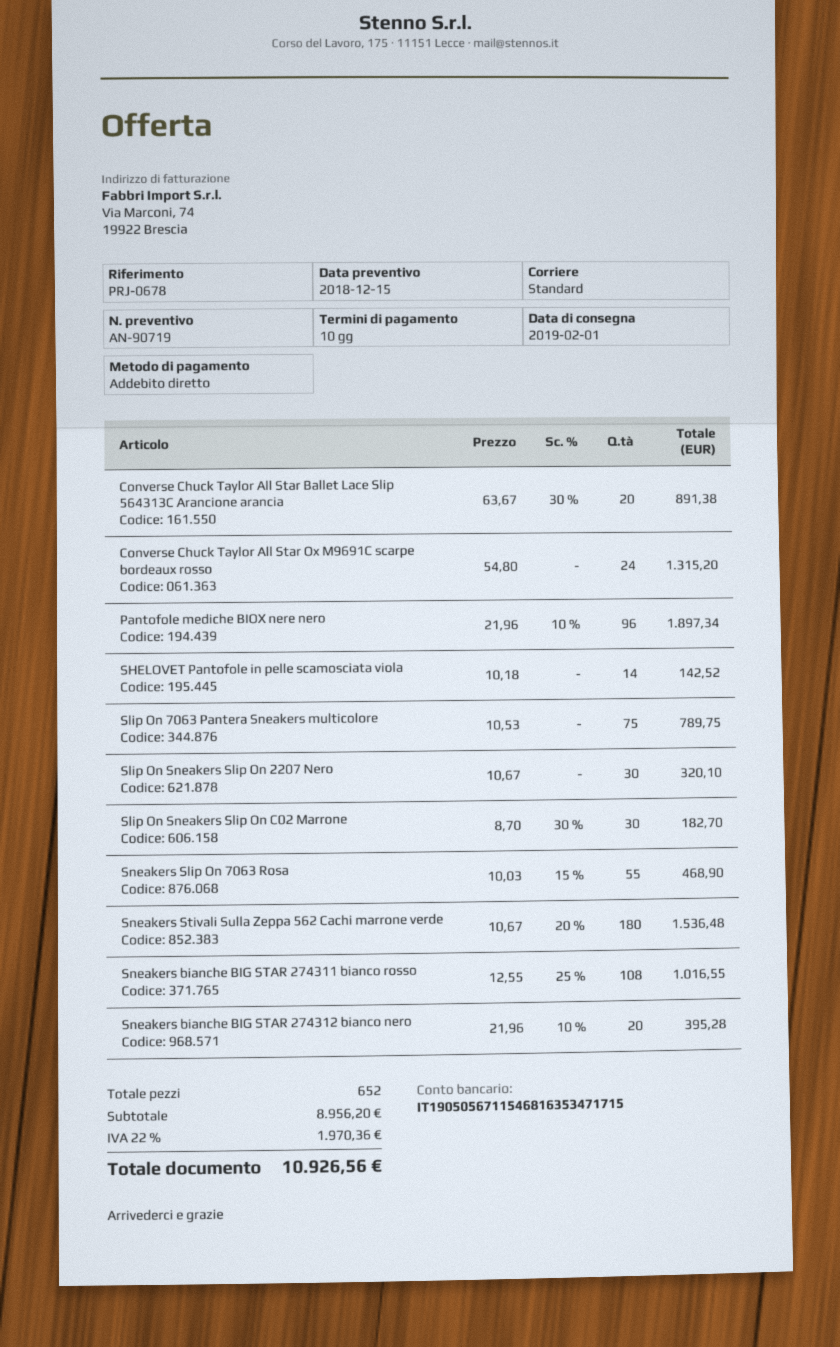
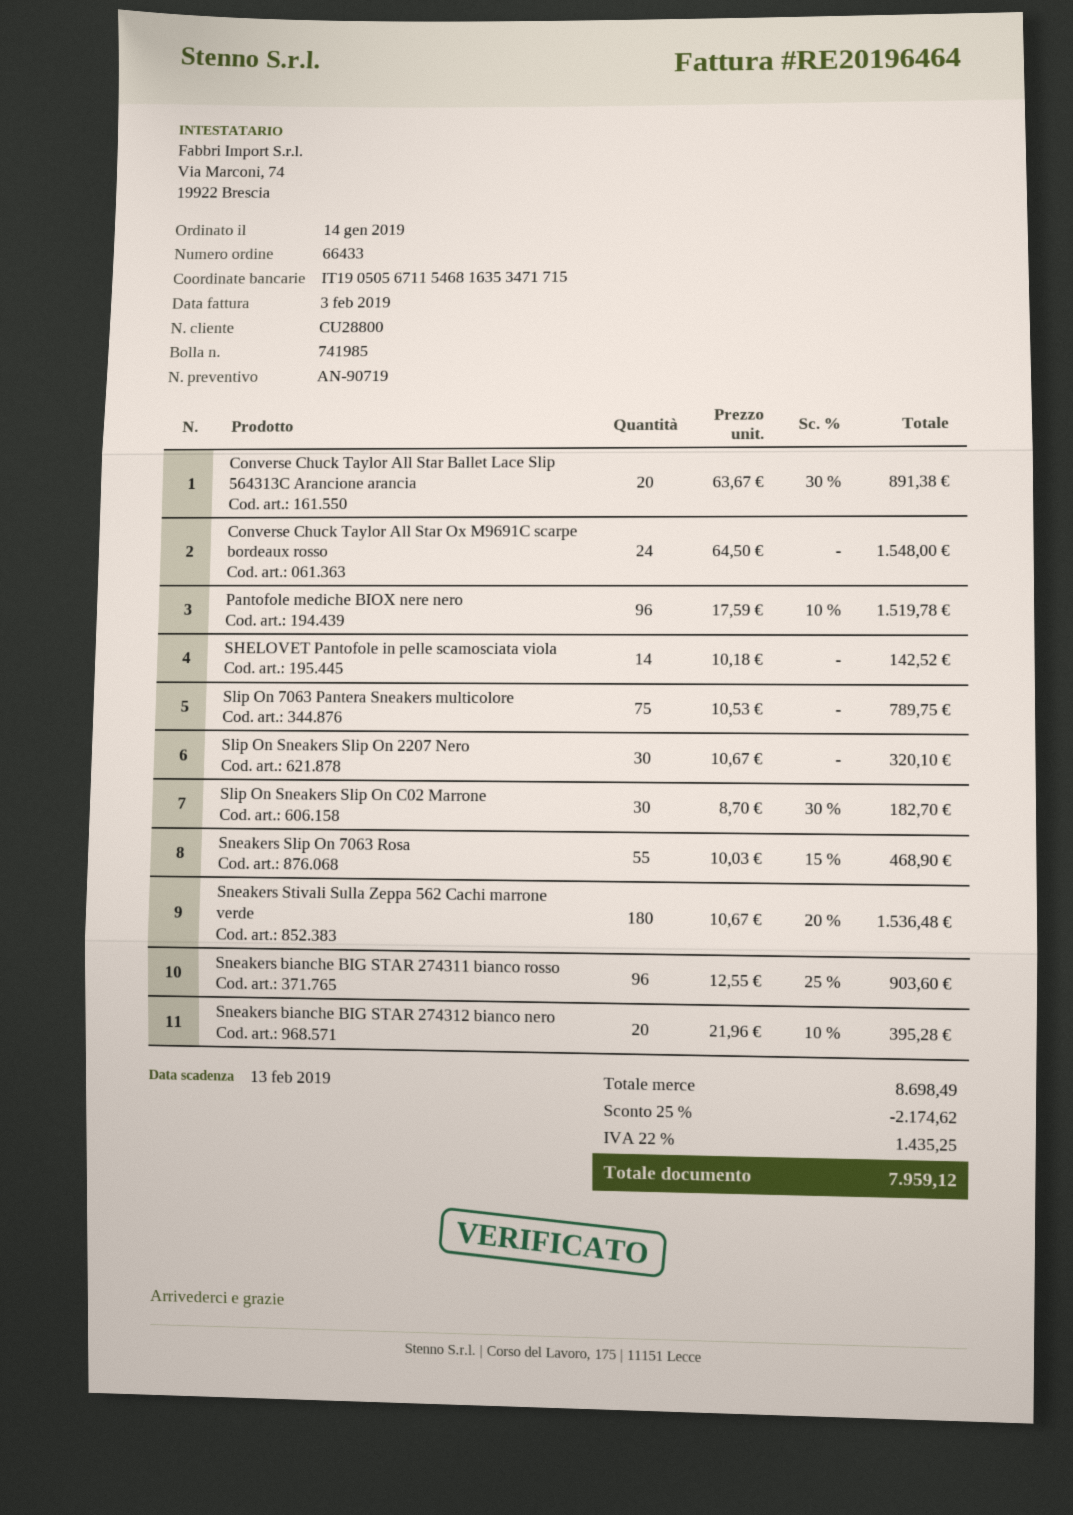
Converse Chuck Taylor All Star Ox M9691C scarpe bordeaux rosso: 24 x 54.80 = 1315.20 -> 24 x 64.50 = 1548.00
Pantofole mediche BIOX nere nero: 96 x 21.96 - 10% = 1897.34 -> 96 x 17.59 - 10% = 1519.78
Sneakers bianche BIG STAR 274311 bianco rosso: 108 x 12.55 - 25% = 1016.55 -> 96 x 12.55 - 25% = 903.60
subtotal: 8956.20 -> 8698.49
discount: none -> 25% = 2174.62
tax: 22% = 1970.36 -> 22% = 1435.25
total: 10926.56 -> 7959.12

